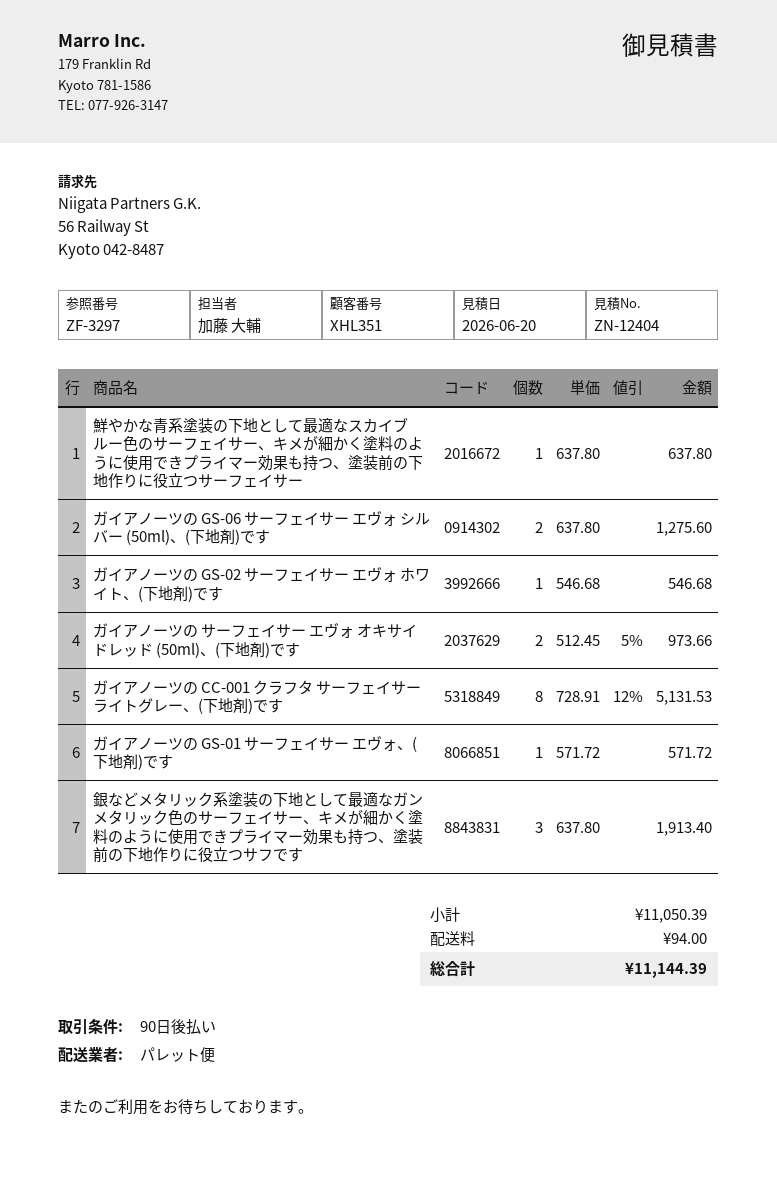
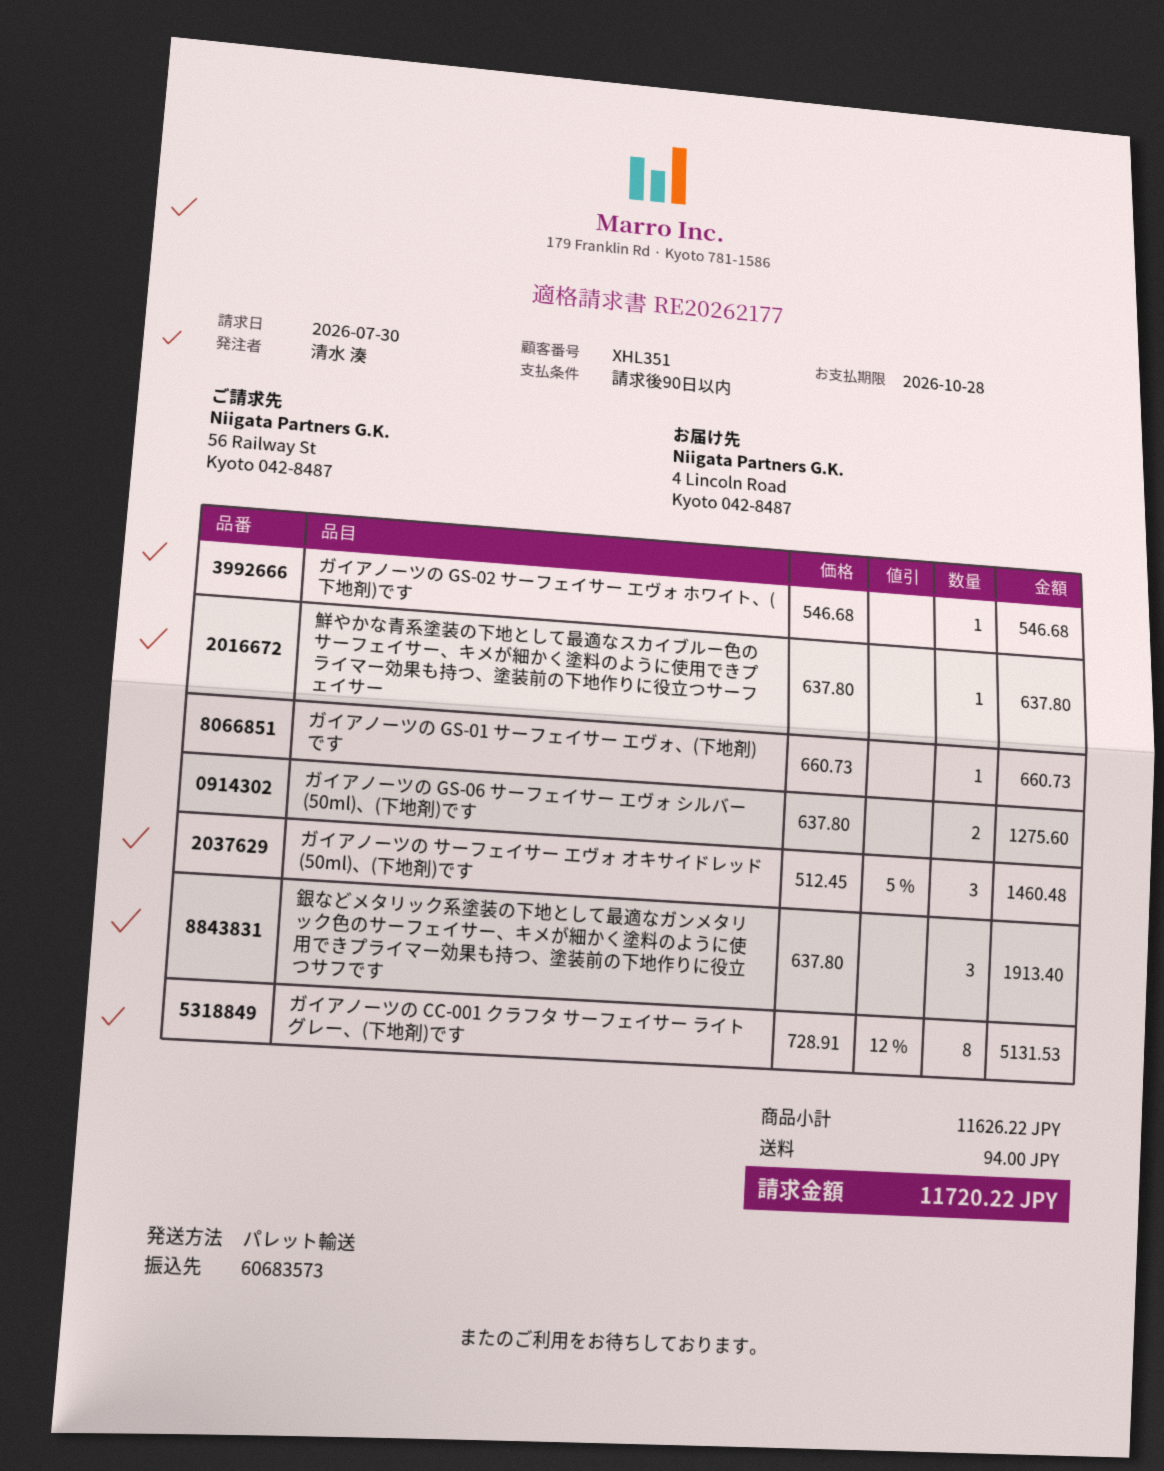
ガイアノーツの サーフェイサー エヴォ オキサイドレッド (50ml)、(下地剤)です: 2 x 512.45 - 5% = 973.66 -> 3 x 512.45 - 5% = 1460.48
ガイアノーツの GS-01 サーフェイサー エヴォ、(下地剤)です: 1 x 571.72 = 571.72 -> 1 x 660.73 = 660.73
subtotal: 11050.39 -> 11626.22
total: 11144.39 -> 11720.22

